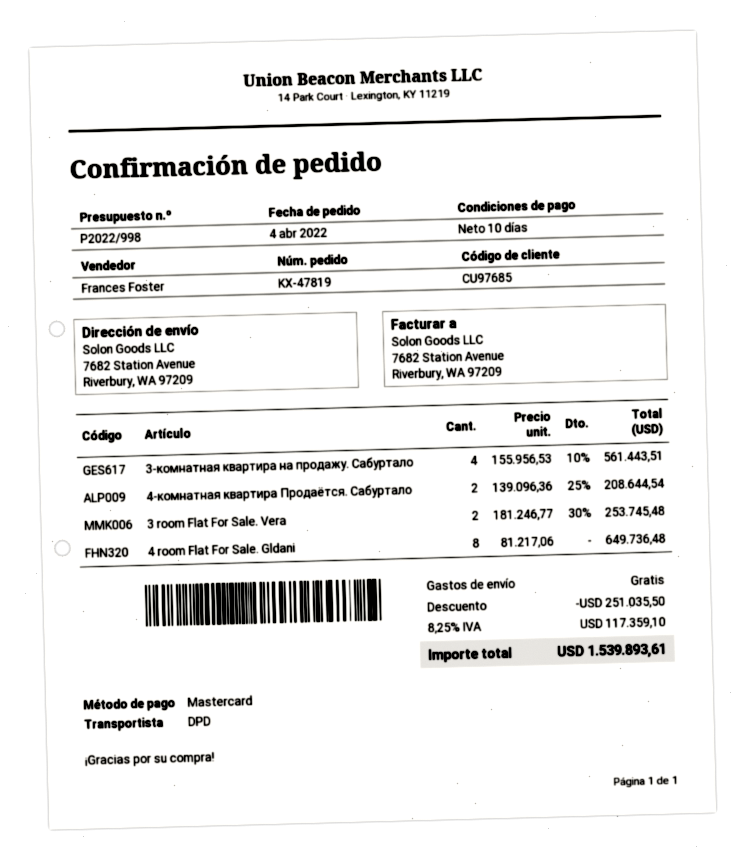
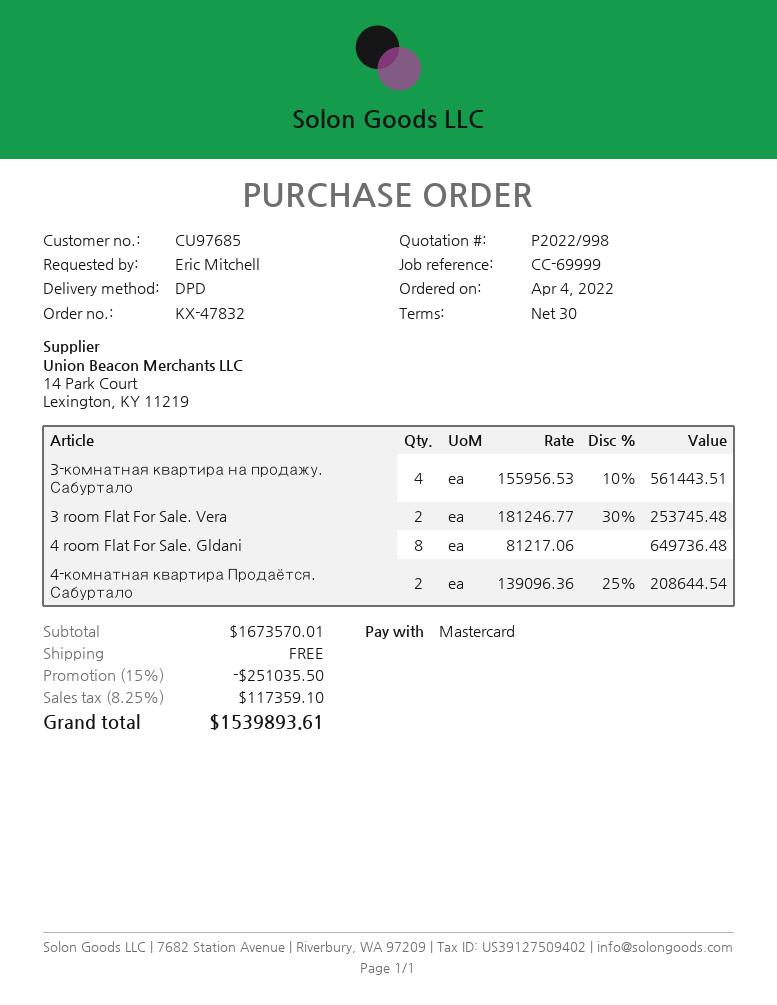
order number: KX-47819 -> KX-47832
payment terms: 10 days -> 30 days

